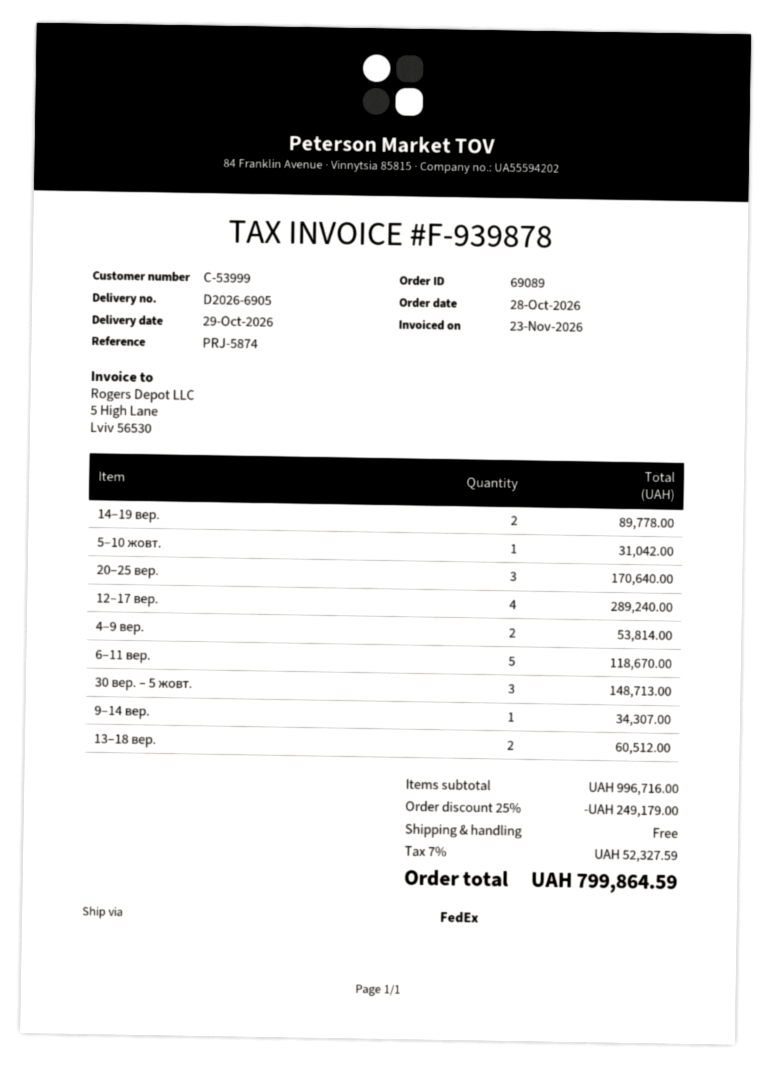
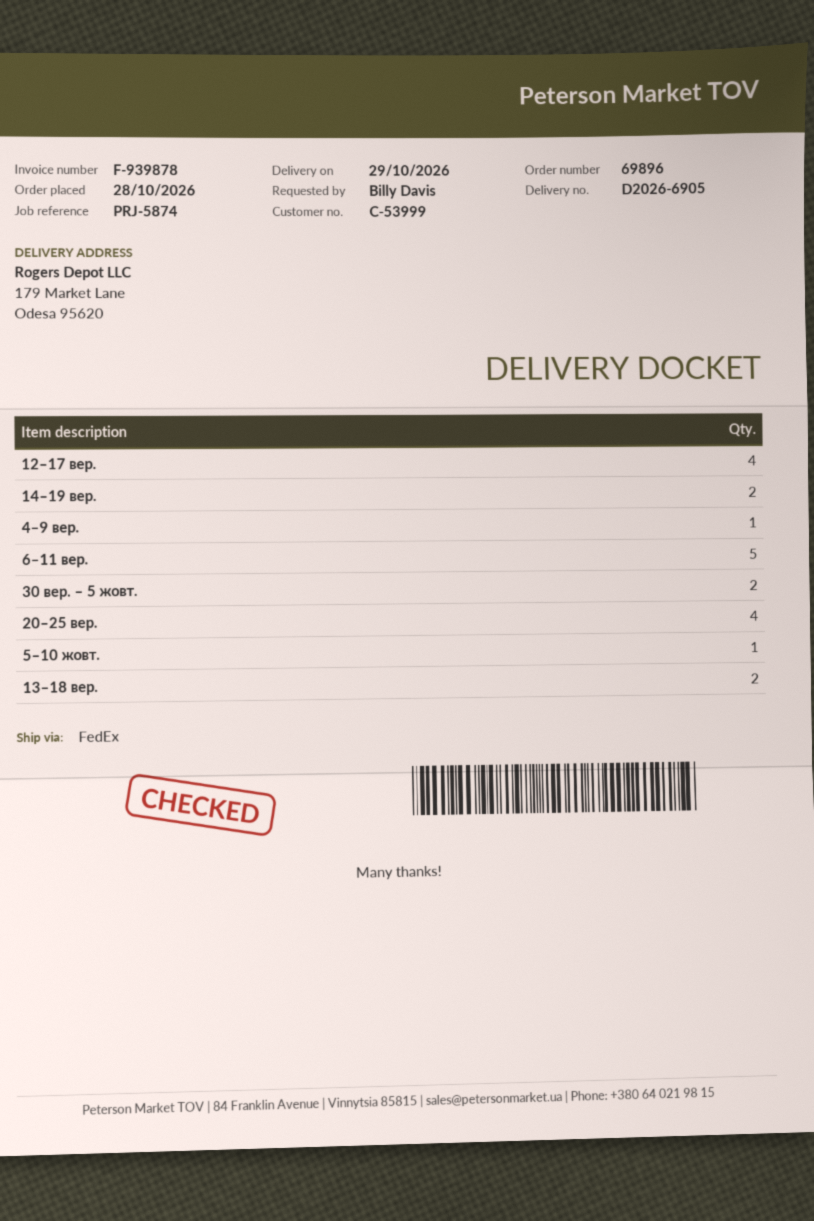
order number: 69089 -> 69896
20–25 вер.: 3 -> 4
4–9 вер.: 2 -> 1
30 вер. – 5 жовт.: 3 -> 2
9–14 вер.: 1 -> none

